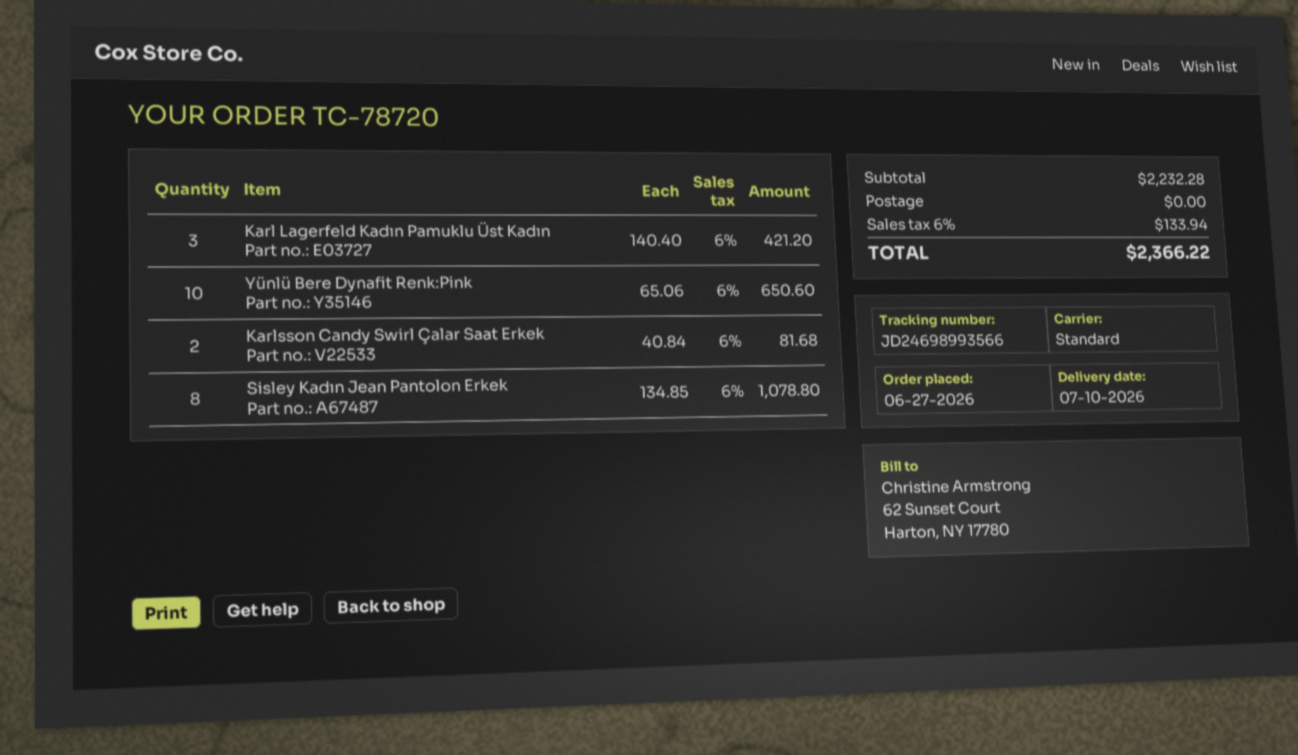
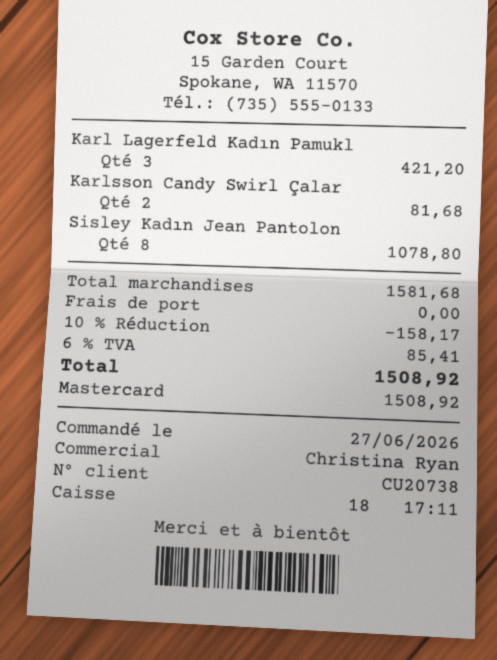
Yünlü Bere Dynafit Renk:Pink: 10 for 650.60 -> none
subtotal: 2232.28 -> 1581.68
discount: none -> 10% = 158.17
tax: 6% = 133.94 -> 6% = 85.41
total: 2366.22 -> 1508.92

